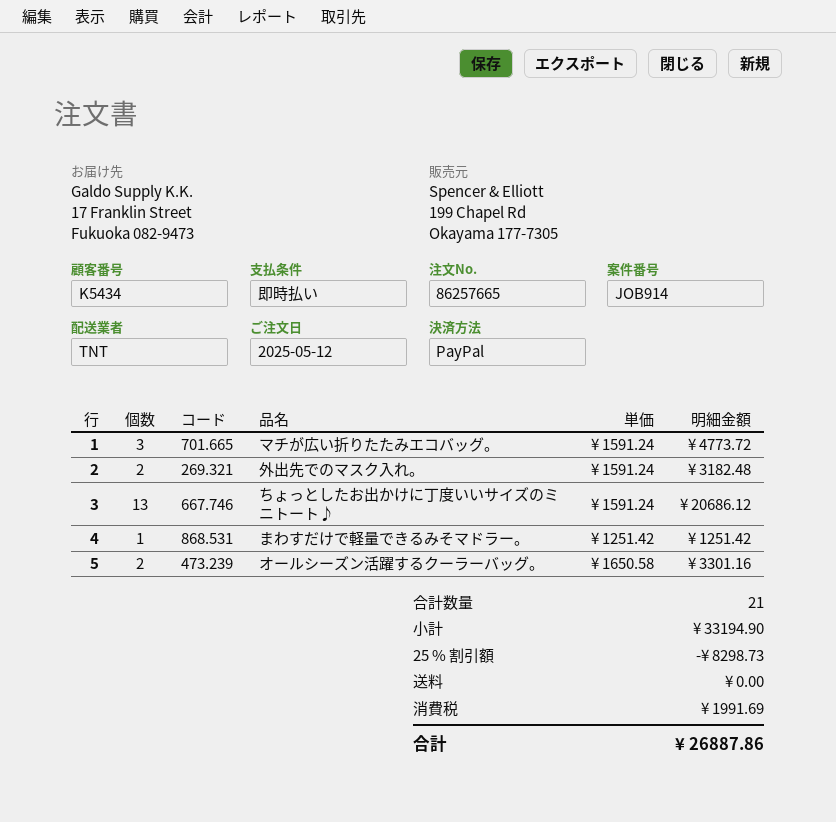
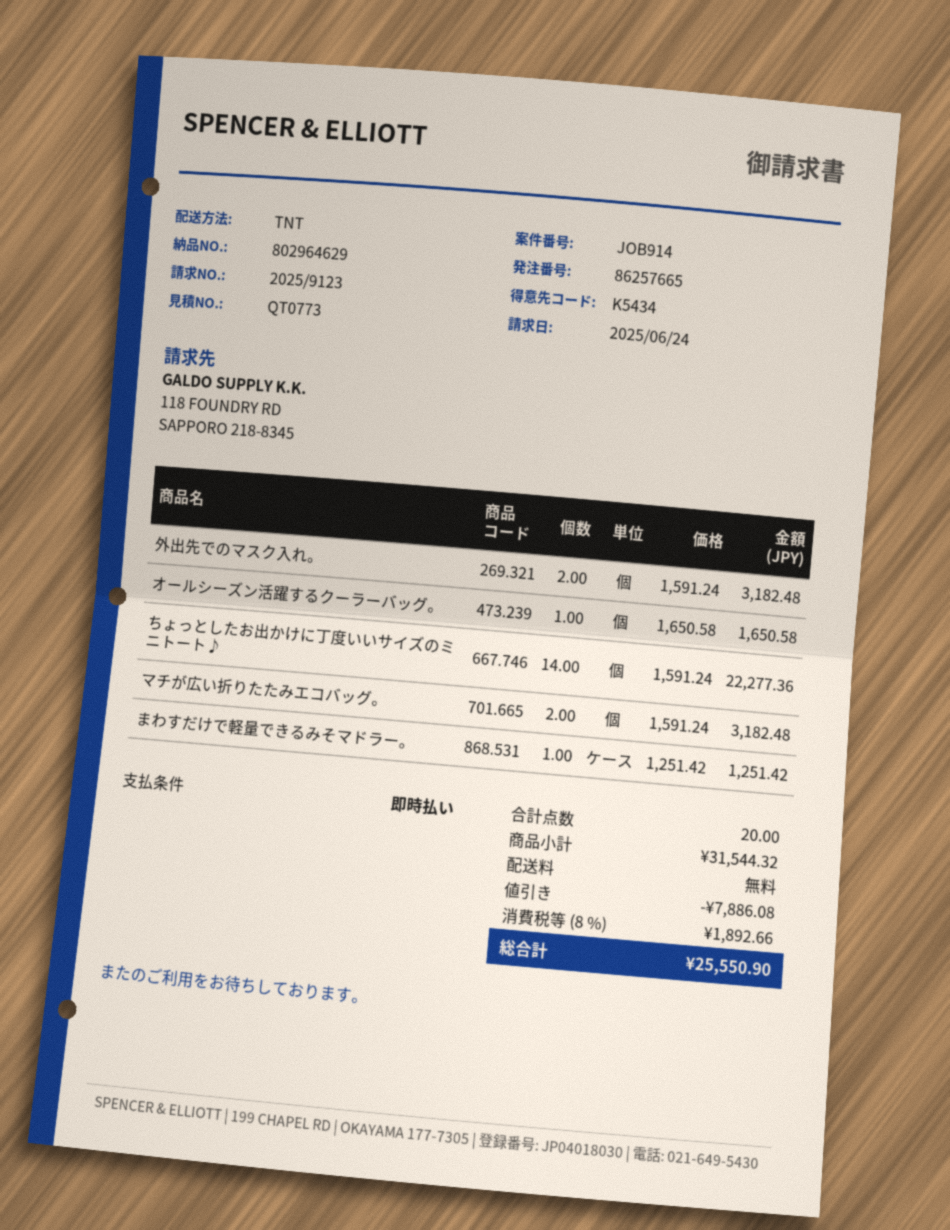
マチが広い折りたたみエコバッグ。: 3 x 1591.24 = 4773.72 -> 2 x 1591.24 = 3182.48
ちょっとしたお出かけに丁度いいサイズのミニトート♪: 13 x 1591.24 = 20686.12 -> 14 x 1591.24 = 22277.36
オールシーズン活躍するクーラーバッグ。: 2 x 1650.58 = 3301.16 -> 1 x 1650.58 = 1650.58
total quantity: 21 -> 20
subtotal: 33194.90 -> 31544.32
discount: 8298.73 -> 7886.08
tax: 1991.69 -> 1892.66
total: 26887.86 -> 25550.90

